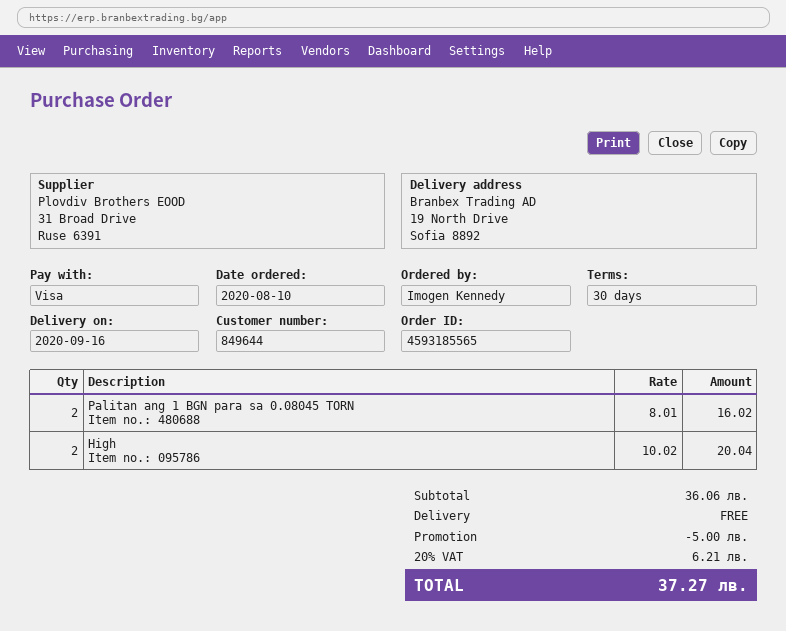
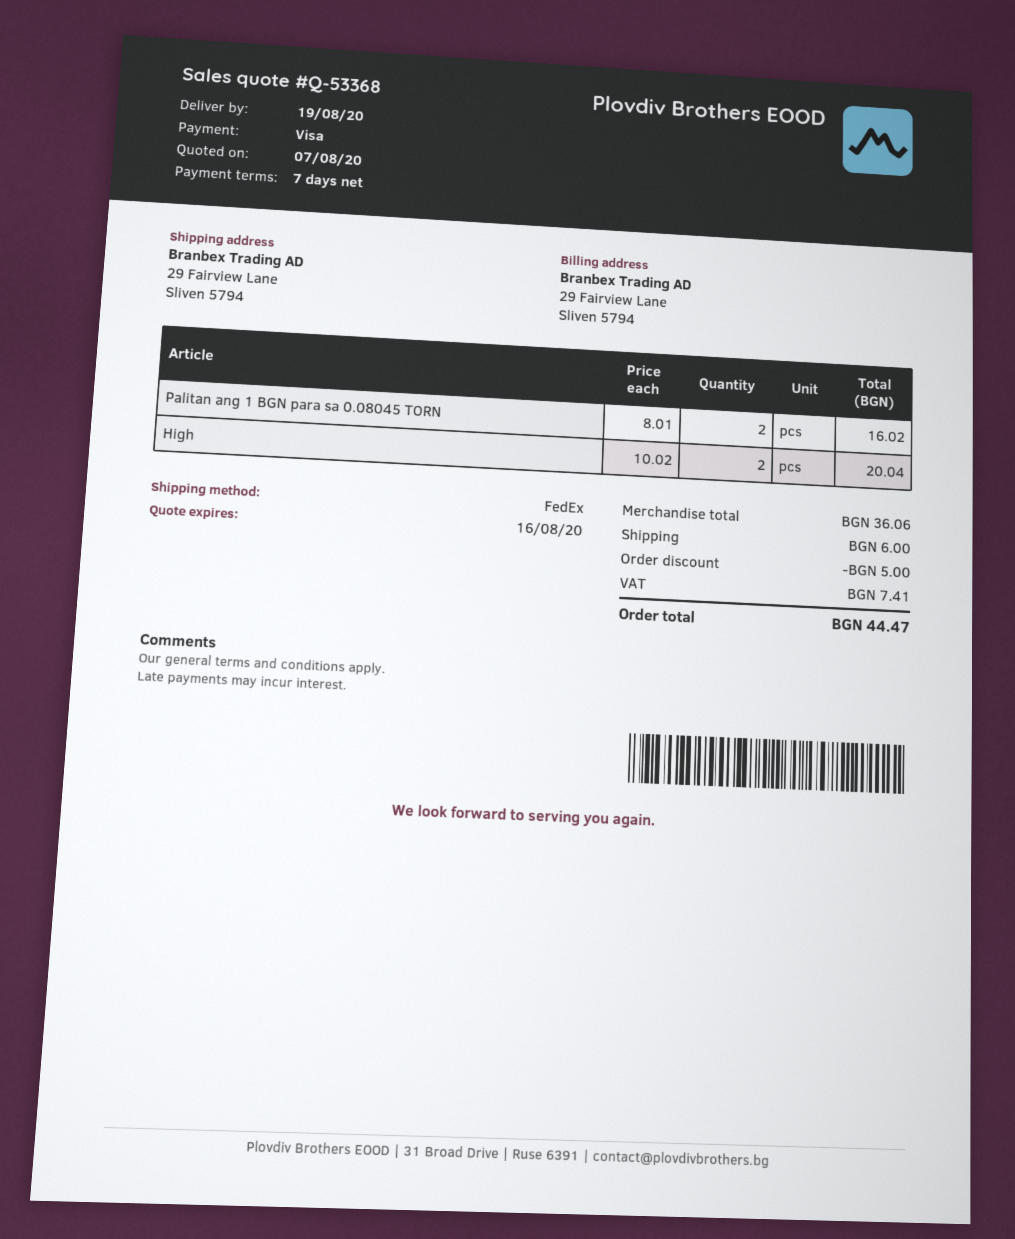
delivery date: 2020-09-16 -> 2020-08-19
payment terms: 30 days -> 7 days
ship to: 19 North Drive, Sofia 8892 -> 29 Fairview Lane, Sliven 5794
shipping: 0.00 -> 6.00
tax: 6.21 -> 7.41
total: 37.27 -> 44.47

